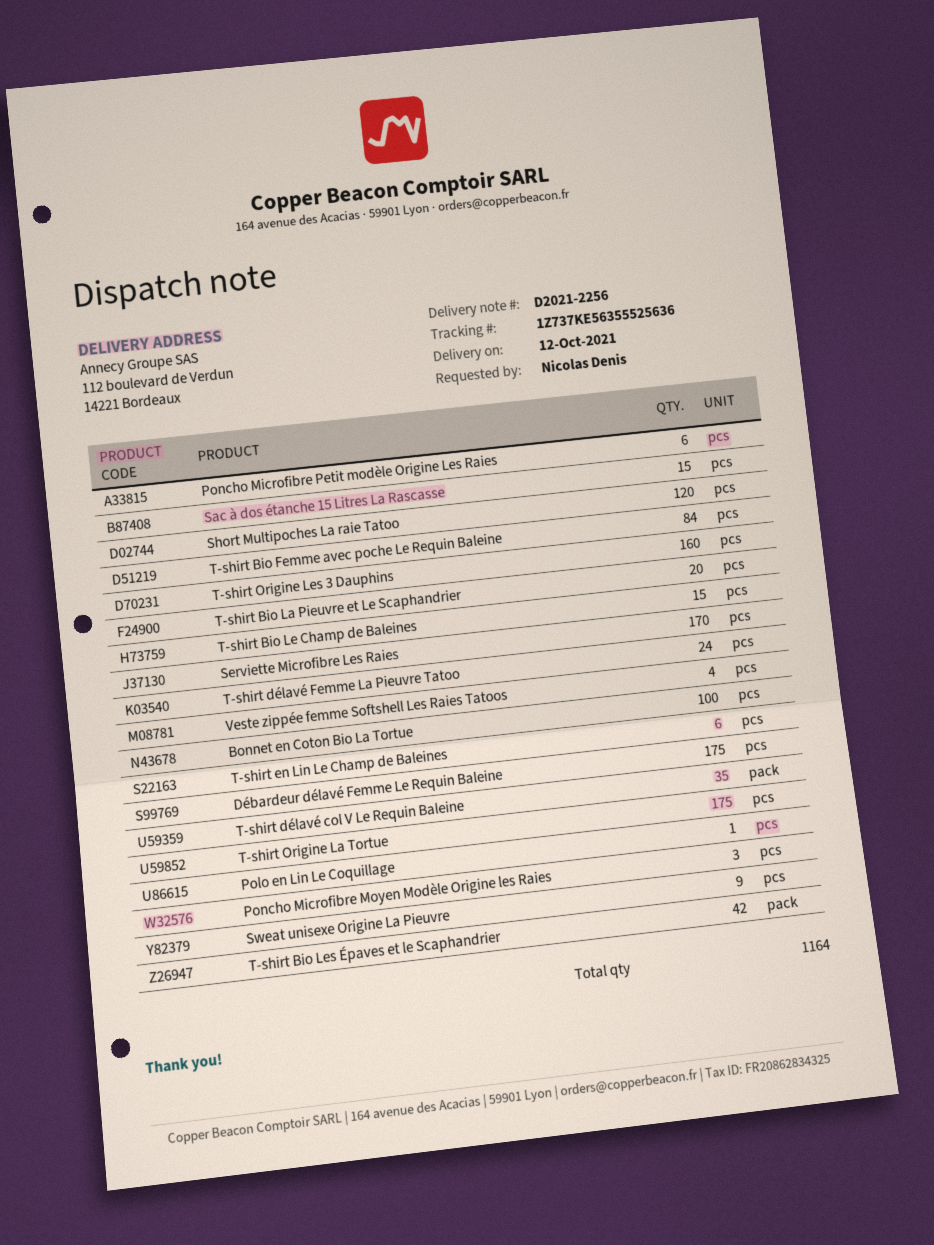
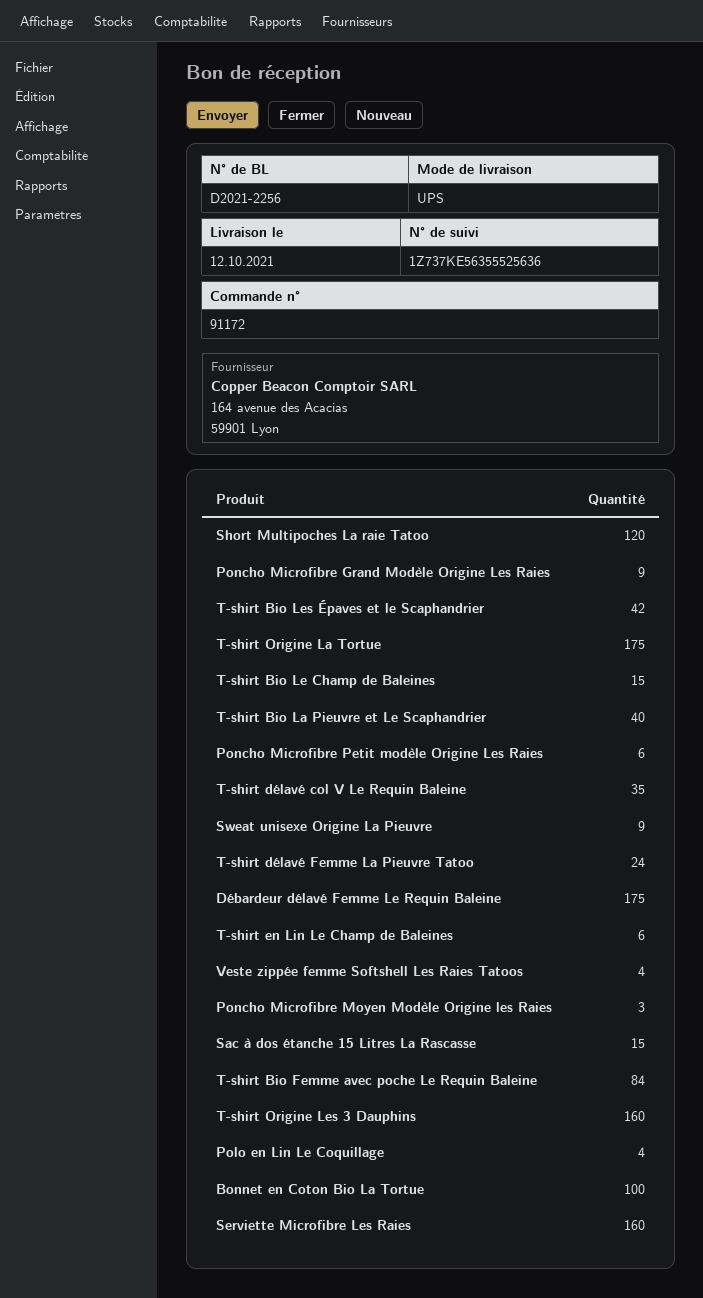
T-shirt Bio La Pieuvre et Le Scaphandrier: 20 -> 40
Serviette Microfibre Les Raies: 170 -> 160
Polo en Lin Le Coquillage: 1 -> 4
Poncho Microfibre Grand Modèle Origine Les Raies: none -> 9

